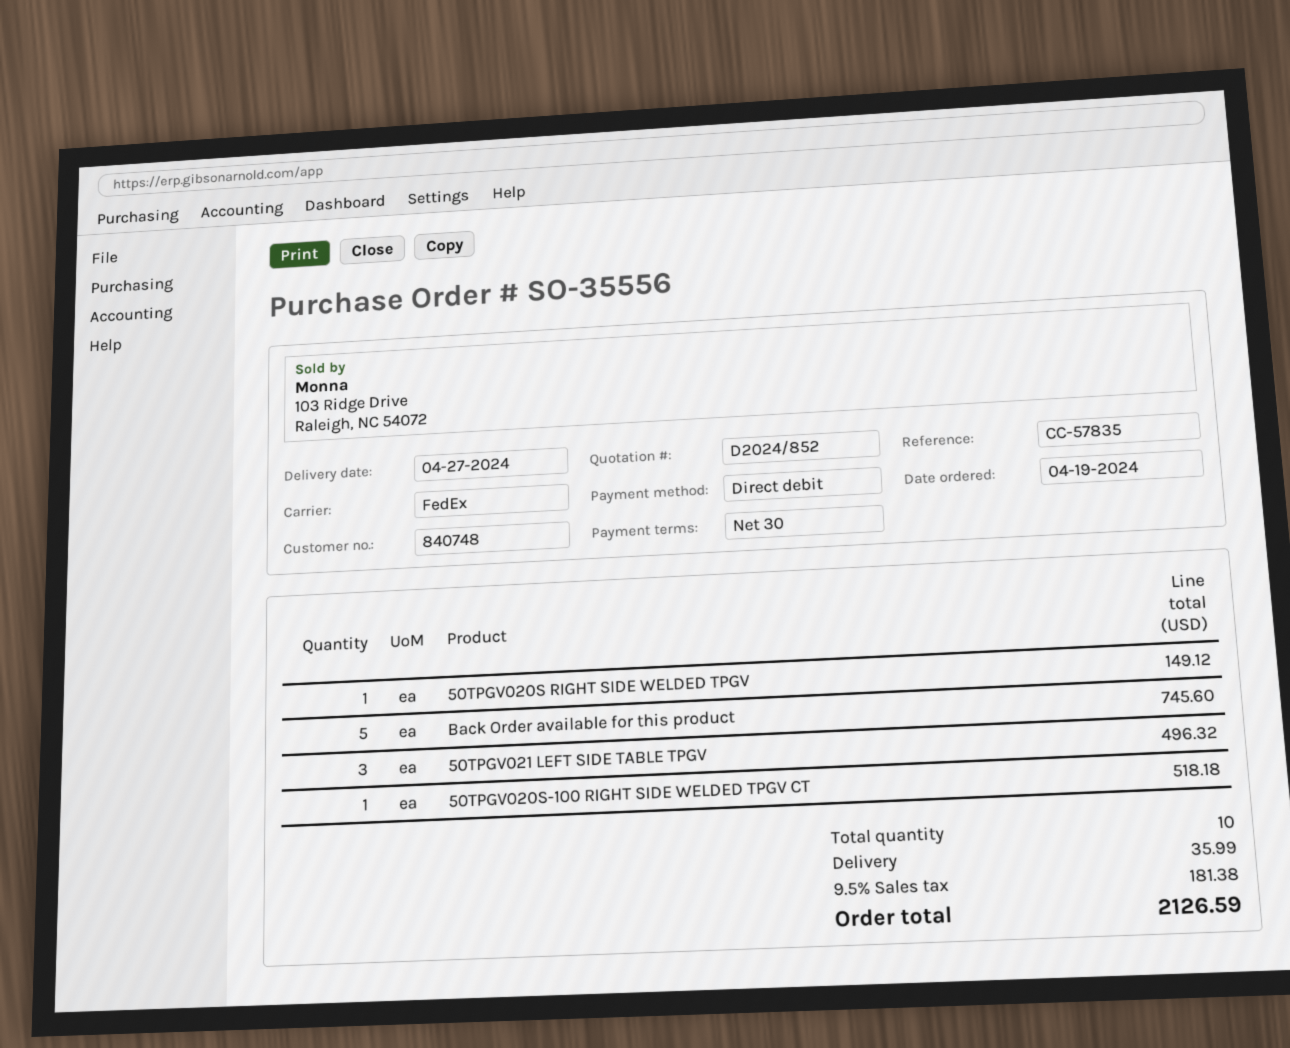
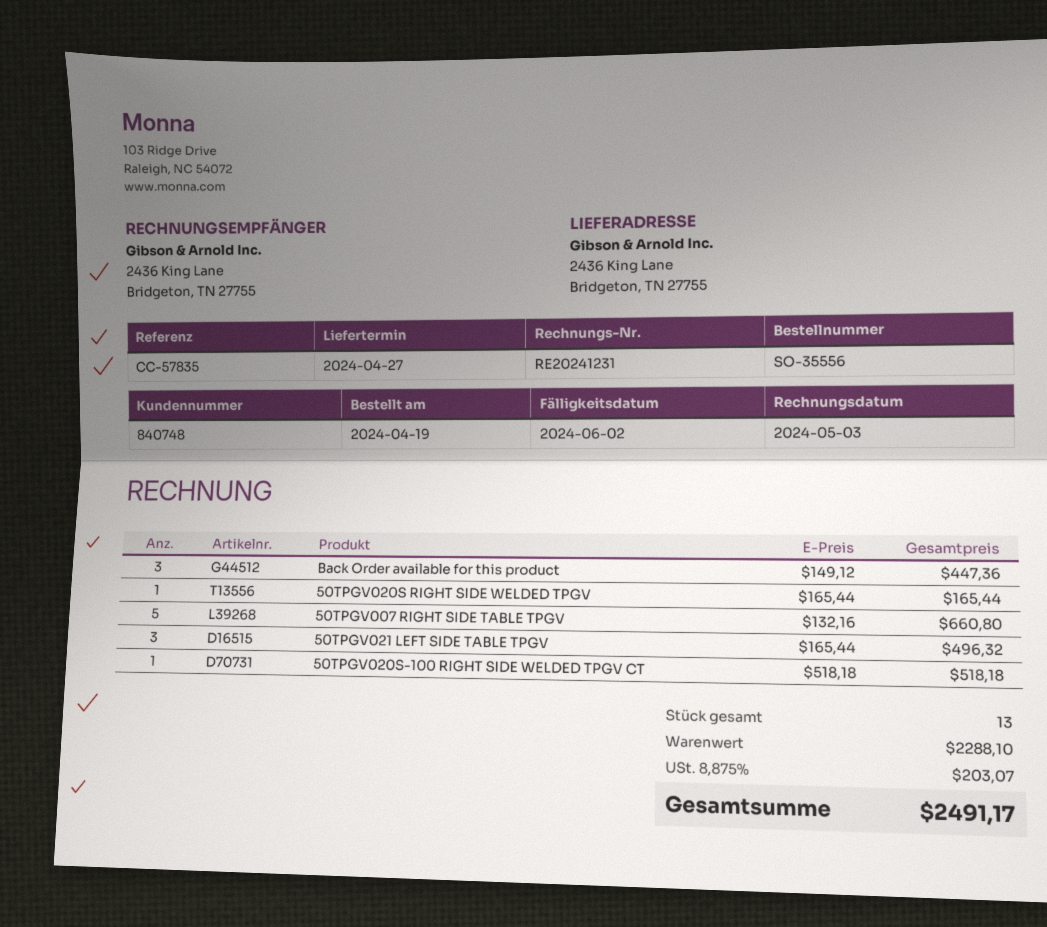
50TPGV020S RIGHT SIDE WELDED TPGV: 1 for 149.12 -> 1 for 165.44
Back Order available for this product: 5 for 745.60 -> 3 for 447.36
50TPGV007 RIGHT SIDE TABLE TPGV: none -> 5 for 660.80
total quantity: 10 -> 13
shipping: 35.99 -> none
tax: 9.5% = 181.38 -> 8.875% = 203.07
total: 2126.59 -> 2491.17

